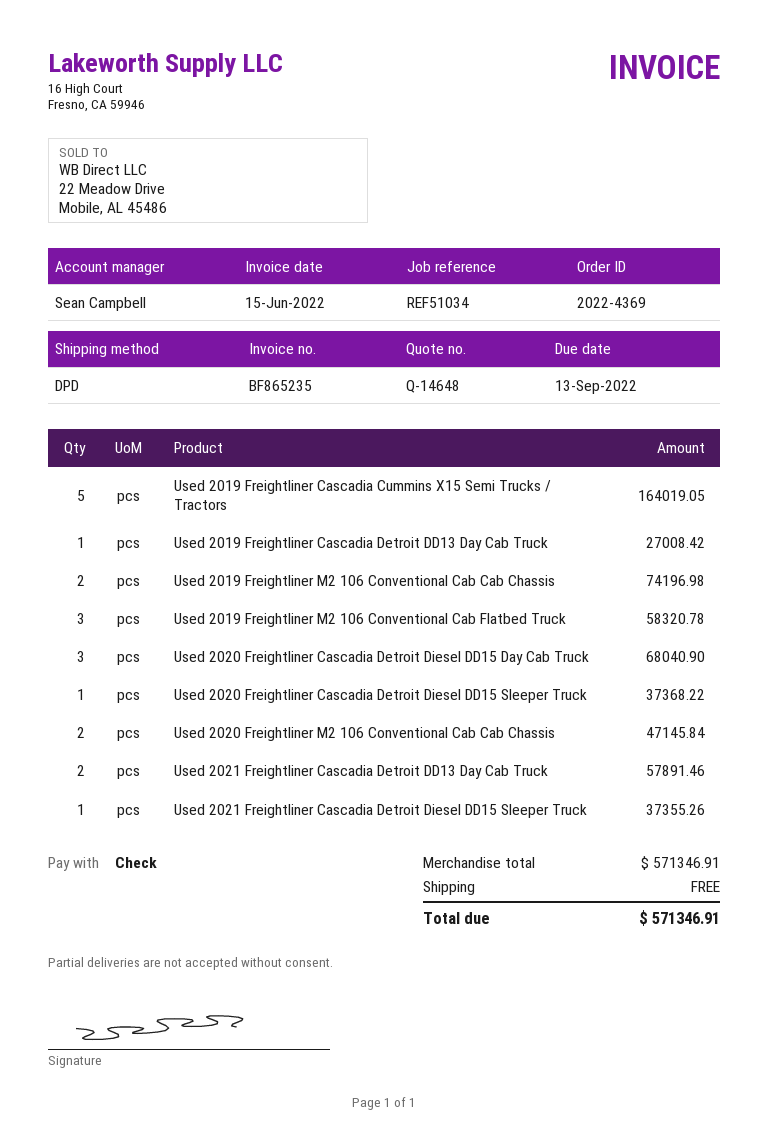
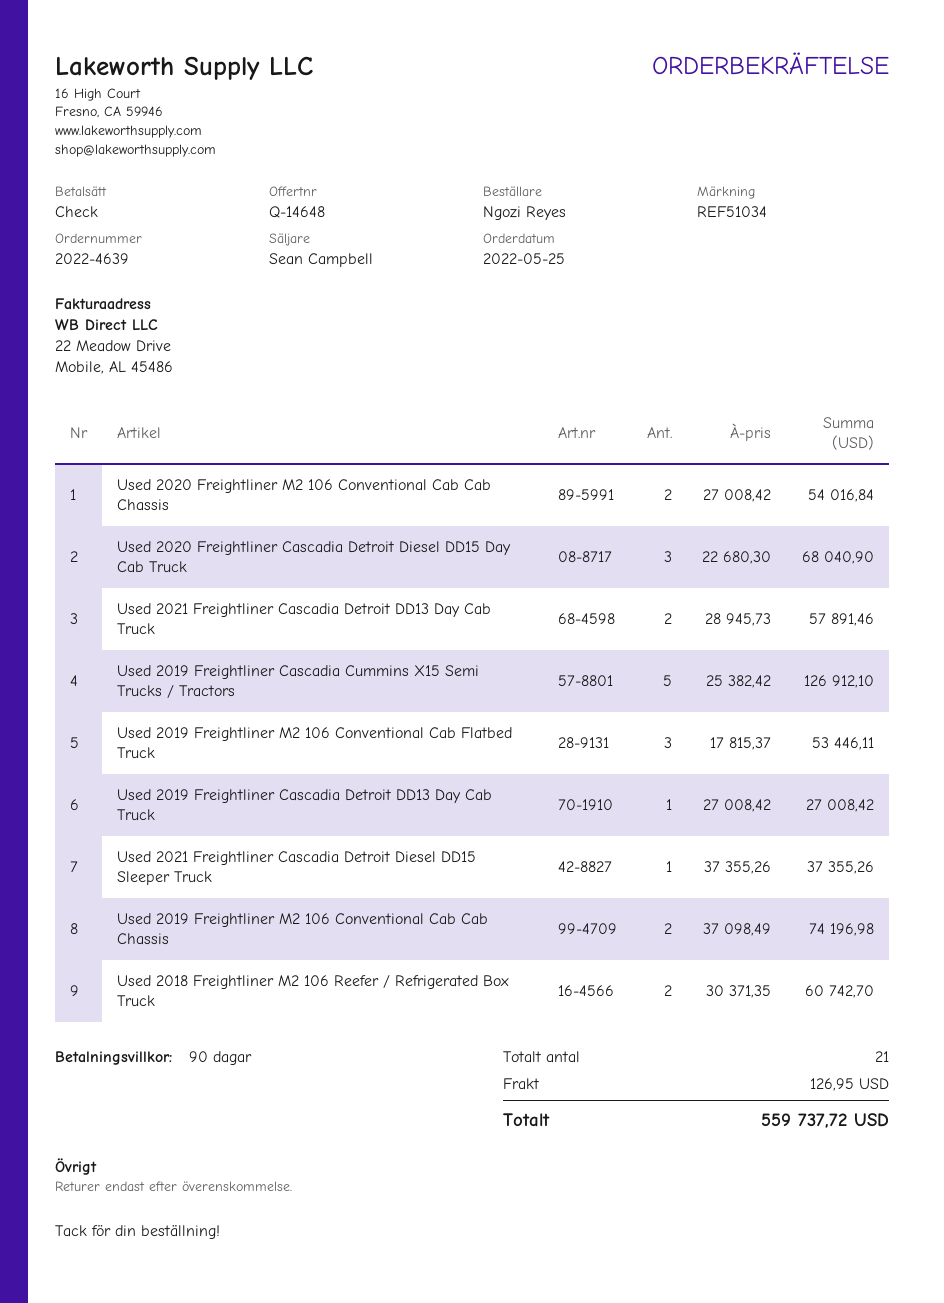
order number: 2022-4369 -> 2022-4639
Used 2019 Freightliner Cascadia Cummins X15 Semi Trucks / Tractors: 5 for 164019.05 -> 5 for 126912.10
Used 2019 Freightliner M2 106 Conventional Cab Flatbed Truck: 3 for 58320.78 -> 3 for 53446.11
Used 2020 Freightliner Cascadia Detroit Diesel DD15 Sleeper Truck: 1 for 37368.22 -> none
Used 2020 Freightliner M2 106 Conventional Cab Cab Chassis: 2 for 47145.84 -> 2 for 54016.84
Used 2018 Freightliner M2 106 Reefer / Refrigerated Box Truck: none -> 2 for 60742.70
shipping: 0.00 -> 126.95
total: 571346.91 -> 559737.72

